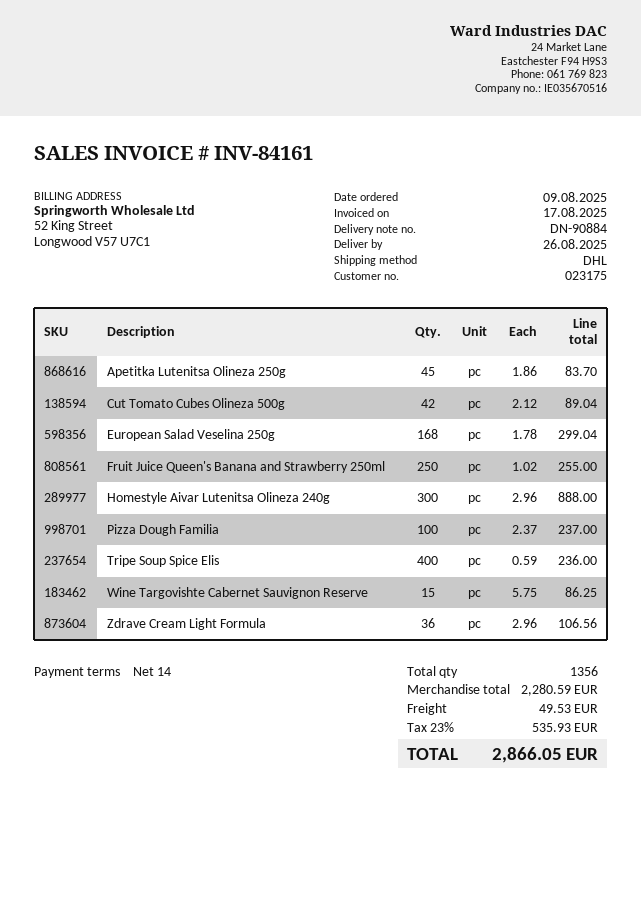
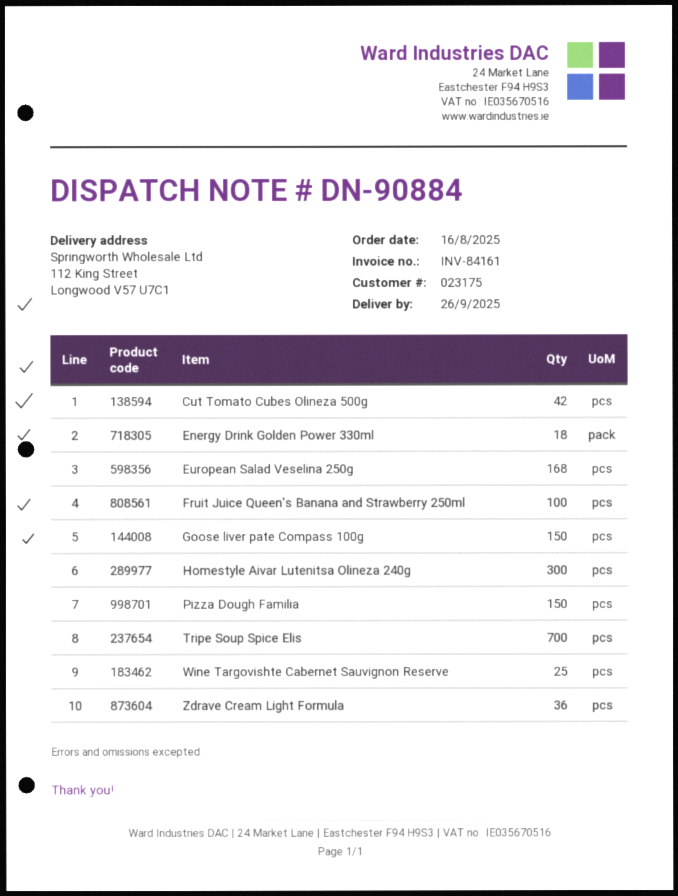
order date: 2025-08-09 -> 2025-08-16
delivery date: 2025-08-26 -> 2025-09-26
Apetitka Lutenitsa Olineza 250g: 45 -> none
Fruit Juice Queen's Banana and Strawberry 250ml: 250 -> 100
Pizza Dough Familia: 100 -> 150
Tripe Soup Spice Elis: 400 -> 700
Wine Targovishte Cabernet Sauvignon Reserve: 15 -> 25
Energy Drink Golden Power 330ml: none -> 18
Goose liver pate Compass 100g: none -> 150

